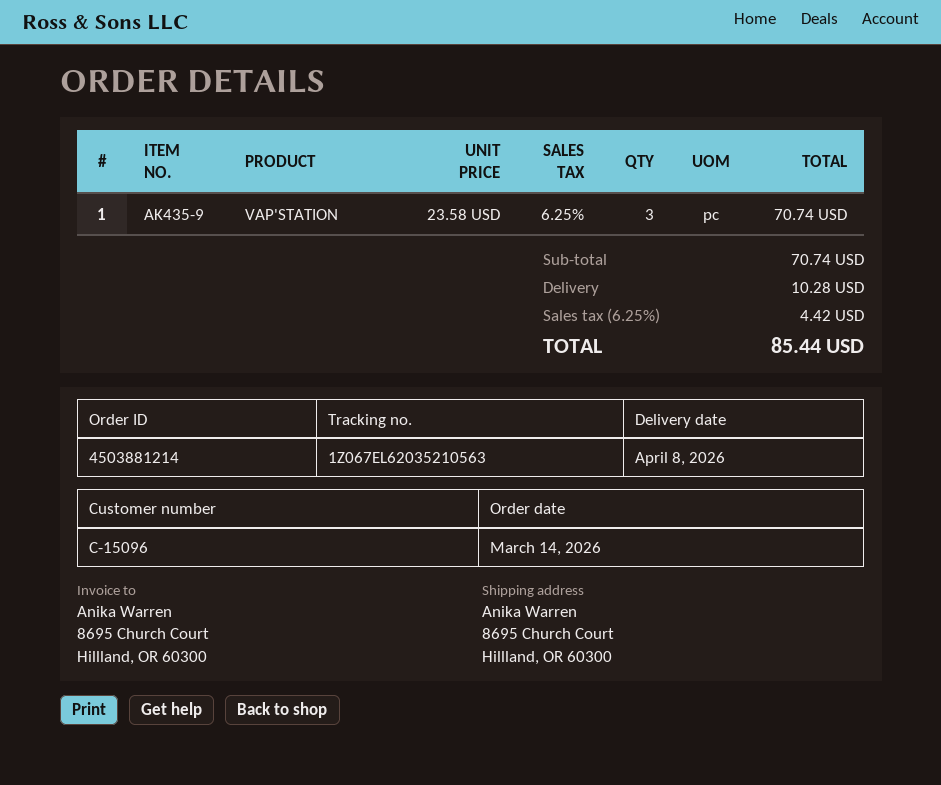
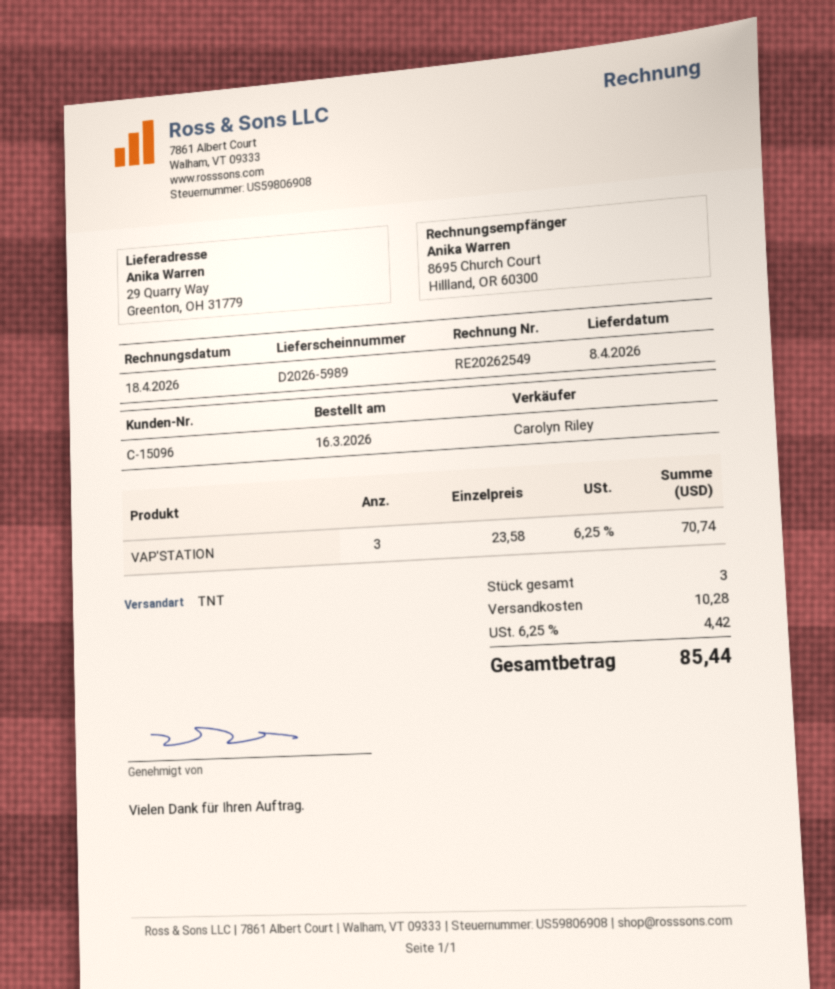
order date: 2026-03-14 -> 2026-03-16
ship to: 8695 Church Court, Hillland, OR 60300 -> 29 Quarry Way, Greenton, OH 31779

